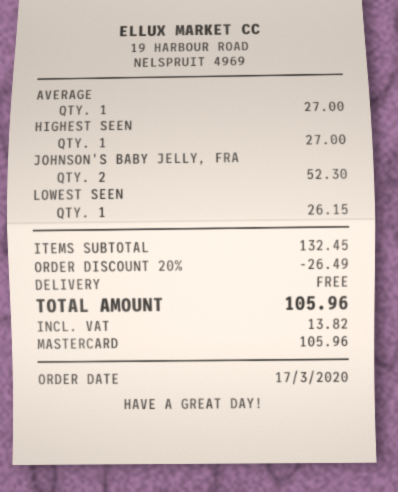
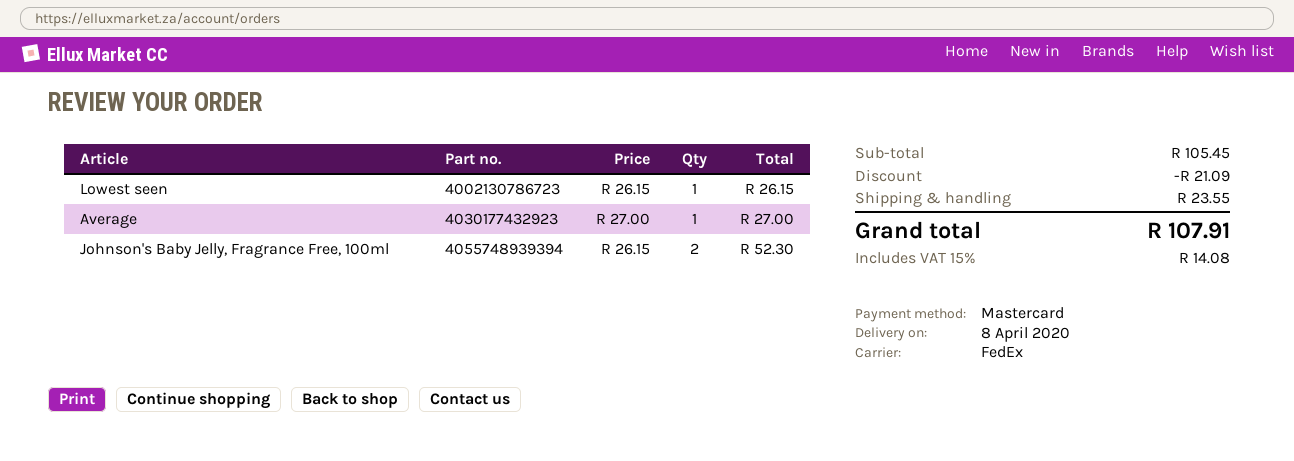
HIGHEST SEEN: 1 for 27.00 -> none
subtotal: 132.45 -> 105.45
discount: 26.49 -> 21.09
shipping: 0.00 -> 23.55
tax: 13.82 -> 14.08
total: 105.96 -> 107.91

